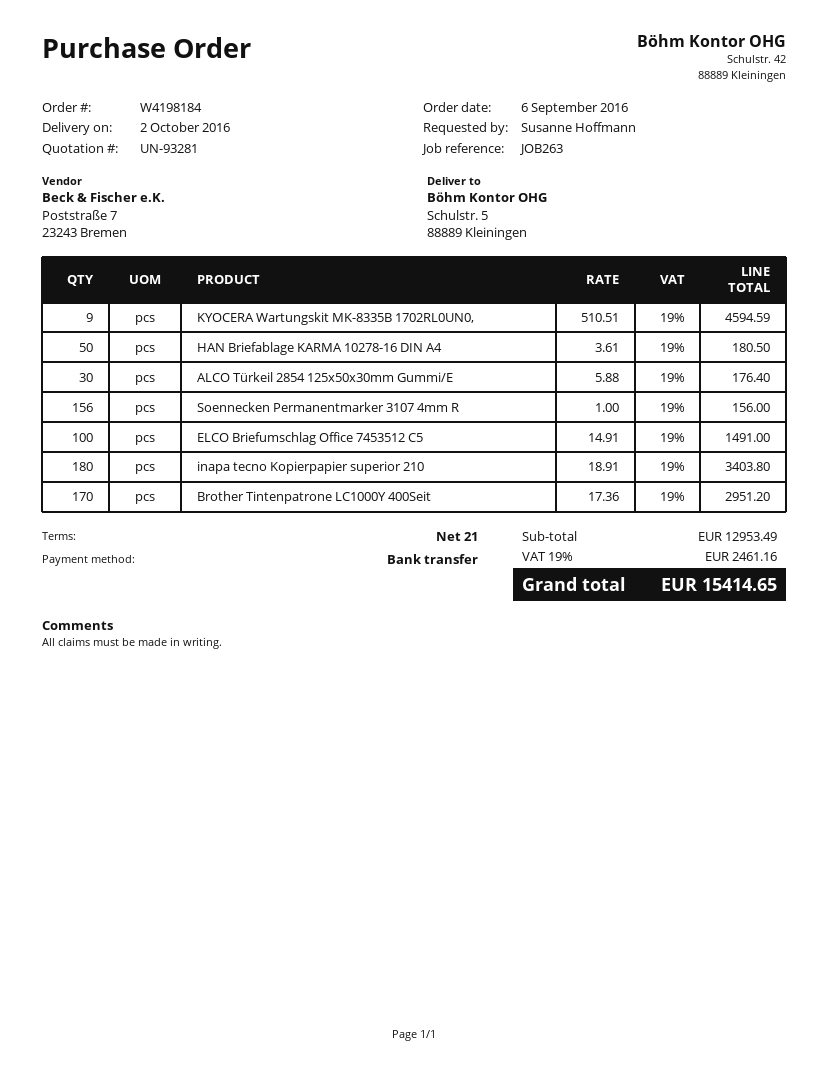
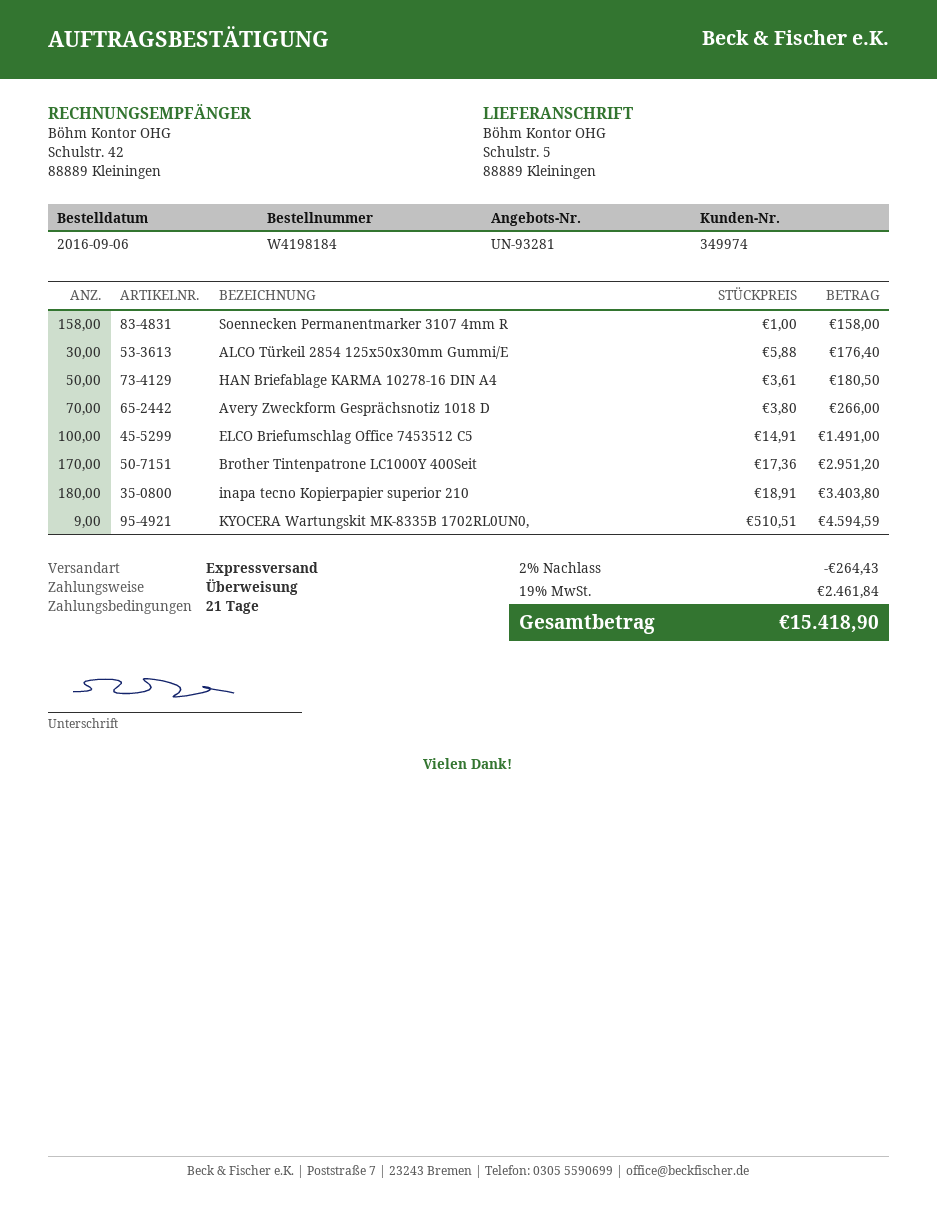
Soennecken Permanentmarker 3107 4mm R: 156 x 1.00 = 156.00 -> 158 x 1.00 = 158.00
Avery Zweckform Gesprächsnotiz 1018 D: none -> 70 x 3.80 = 266.00
discount: none -> 2% = 264.43
tax: 19% = 2461.16 -> 19% = 2461.84
total: 15414.65 -> 15418.90

